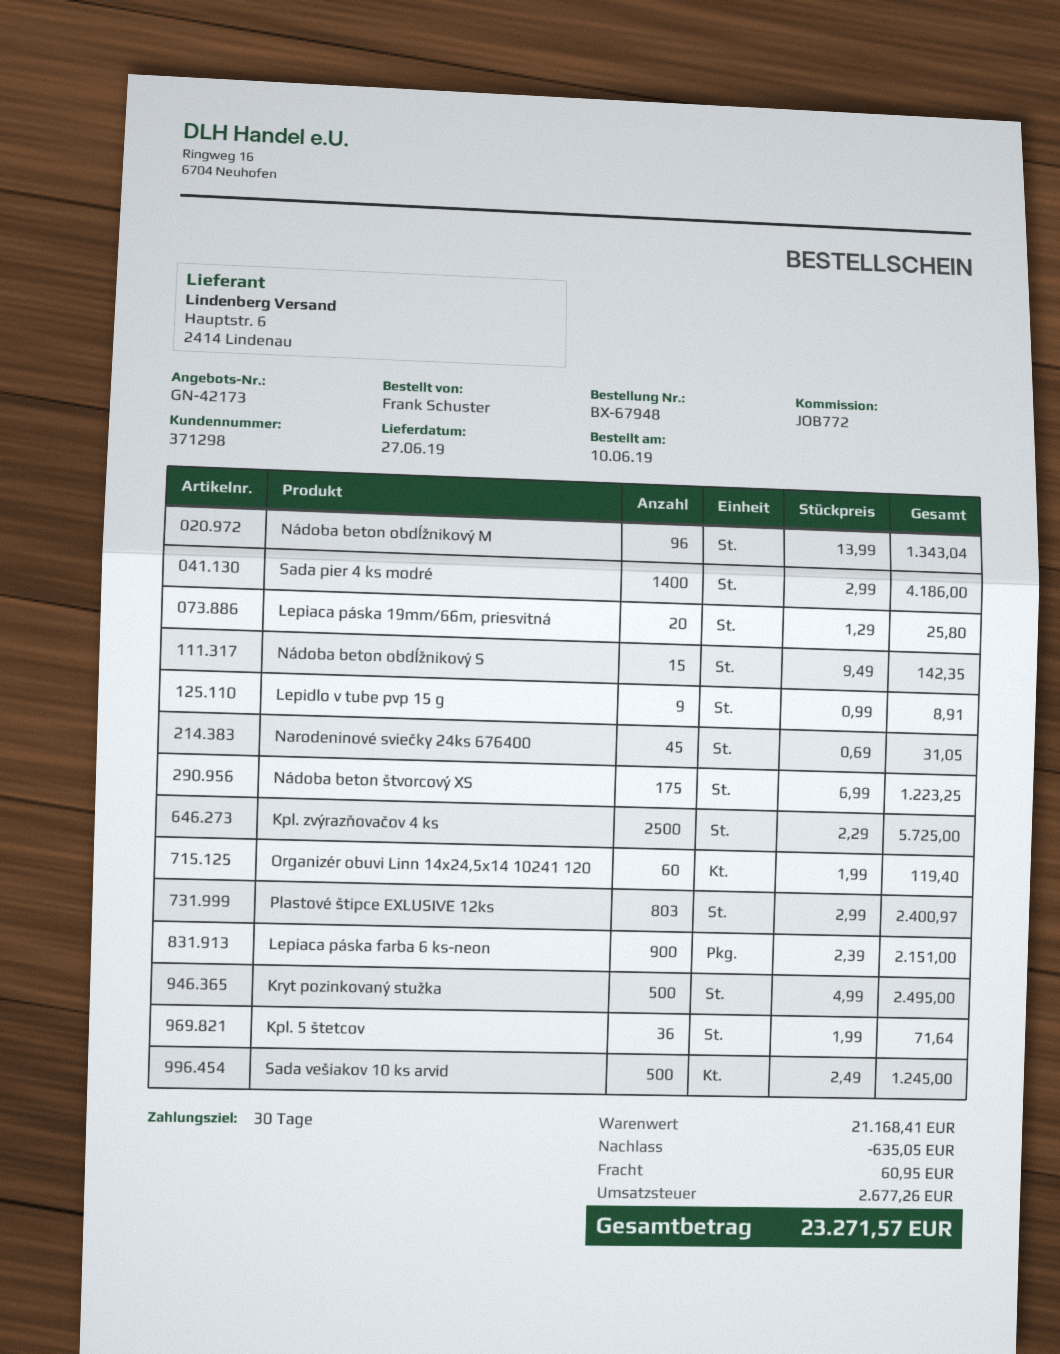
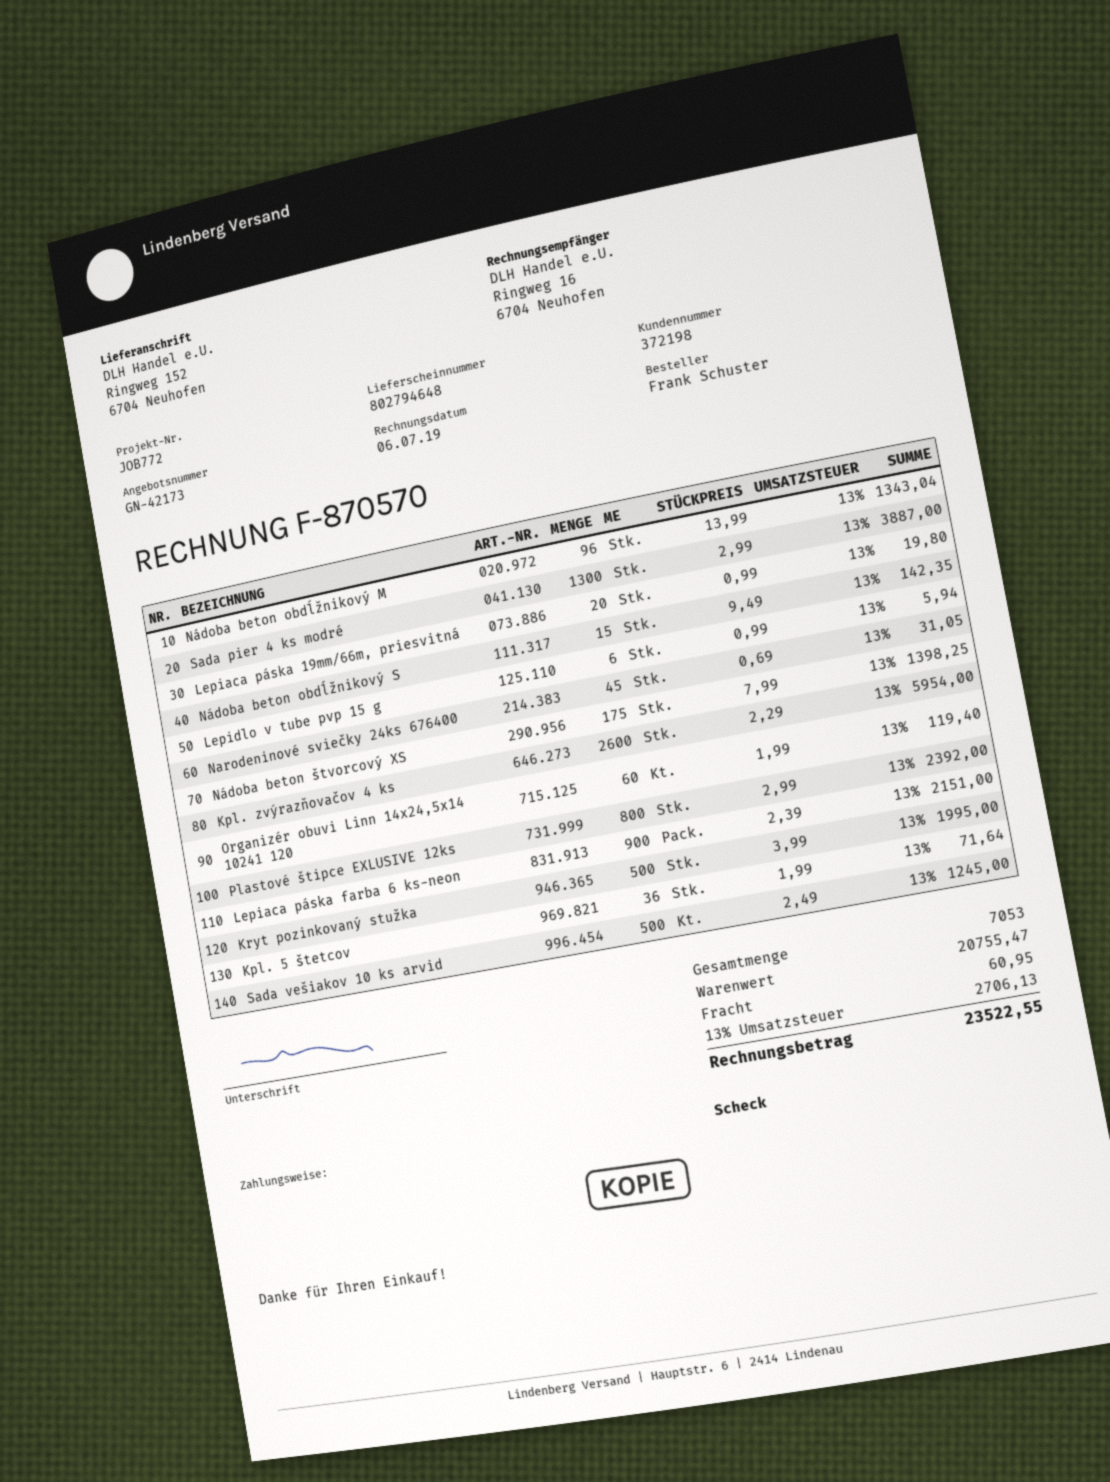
customer number: 371298 -> 372198
Sada pier 4 ks modré: 1400 x 2.99 = 4186.00 -> 1300 x 2.99 = 3887.00
Lepiaca páska 19mm/66m, priesvitná: 20 x 1.29 = 25.80 -> 20 x 0.99 = 19.80
Lepidlo v tube pvp 15 g: 9 x 0.99 = 8.91 -> 6 x 0.99 = 5.94
Nádoba beton štvorcový XS: 175 x 6.99 = 1223.25 -> 175 x 7.99 = 1398.25
Kpl. zvýrazňovačov 4 ks: 2500 x 2.29 = 5725.00 -> 2600 x 2.29 = 5954.00
Plastové štipce EXLUSIVE 12ks: 803 x 2.99 = 2400.97 -> 800 x 2.99 = 2392.00
Kryt pozinkovaný stužka: 500 x 4.99 = 2495.00 -> 500 x 3.99 = 1995.00
subtotal: 21168.41 -> 20755.47
discount: 635.05 -> none
tax: 2677.26 -> 2706.13
total: 23271.57 -> 23522.55

